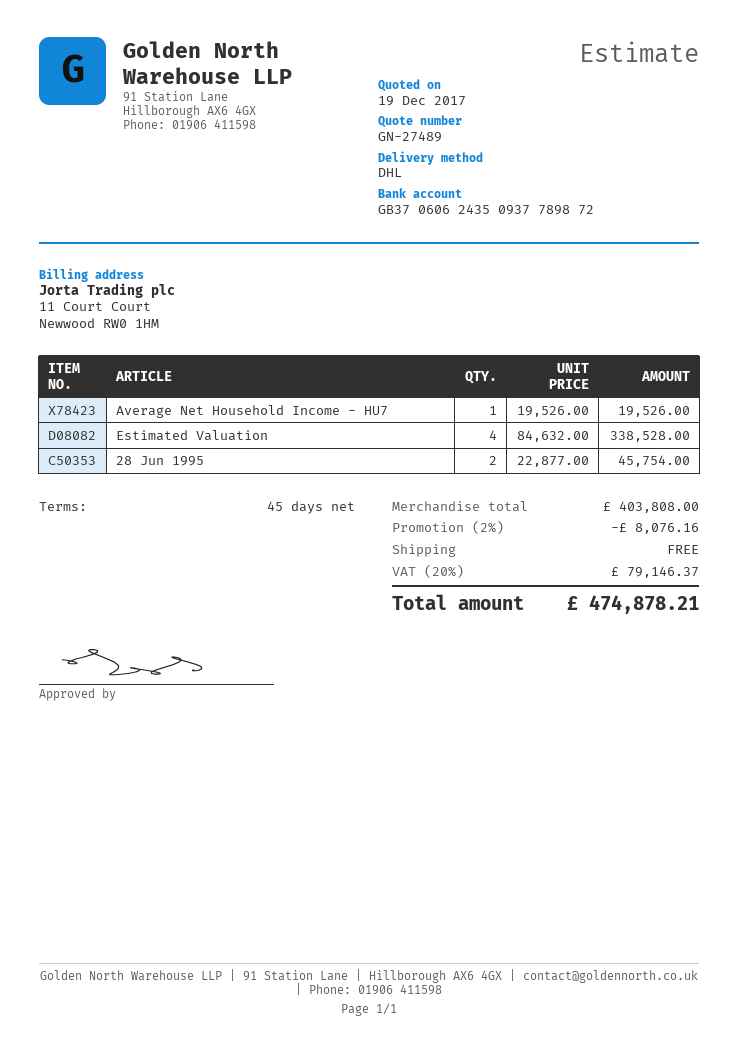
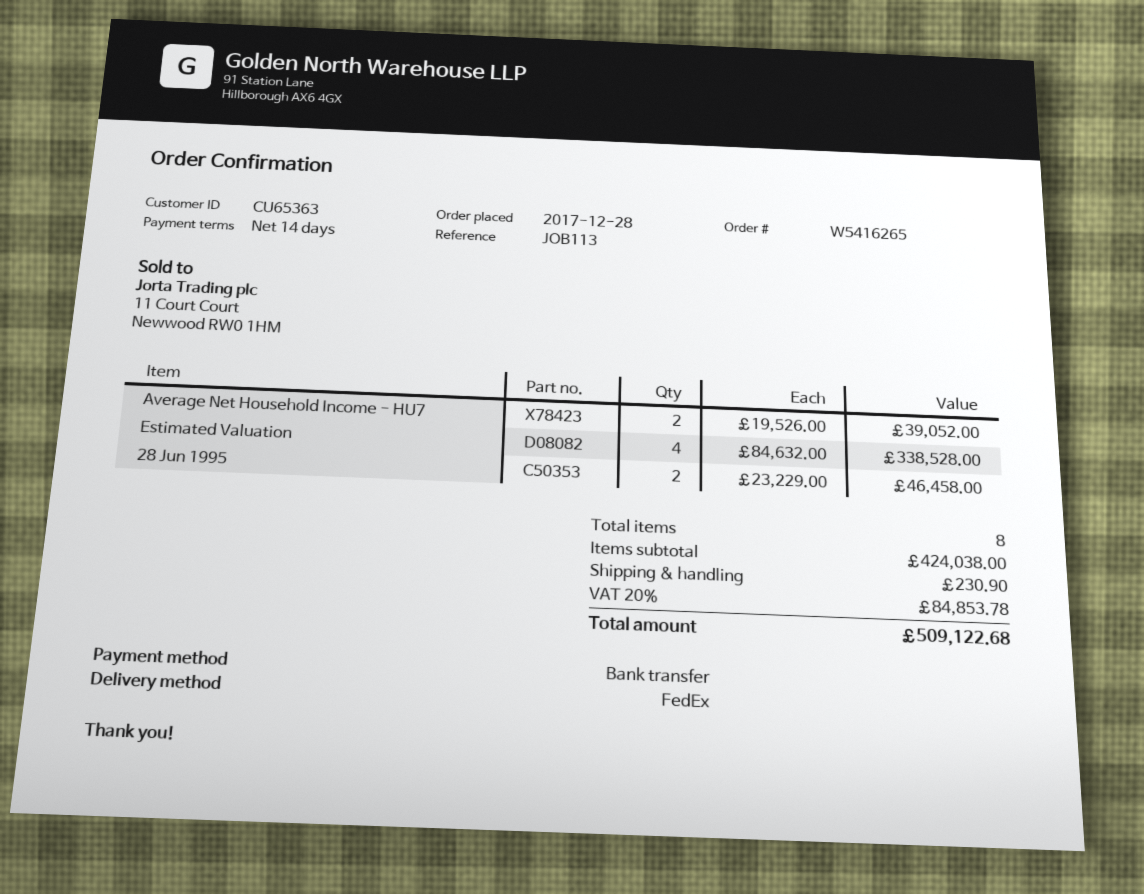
payment terms: 45 days -> 14 days
shipping method: DHL -> FedEx
Average Net Household Income - HU7: 1 x 19526.00 = 19526.00 -> 2 x 19526.00 = 39052.00
28 Jun 1995: 2 x 22877.00 = 45754.00 -> 2 x 23229.00 = 46458.00
subtotal: 403808.00 -> 424038.00
discount: 2% = 8076.16 -> none
shipping: 0.00 -> 230.90
tax: 20% = 79146.37 -> 20% = 84853.78
total: 474878.21 -> 509122.68

